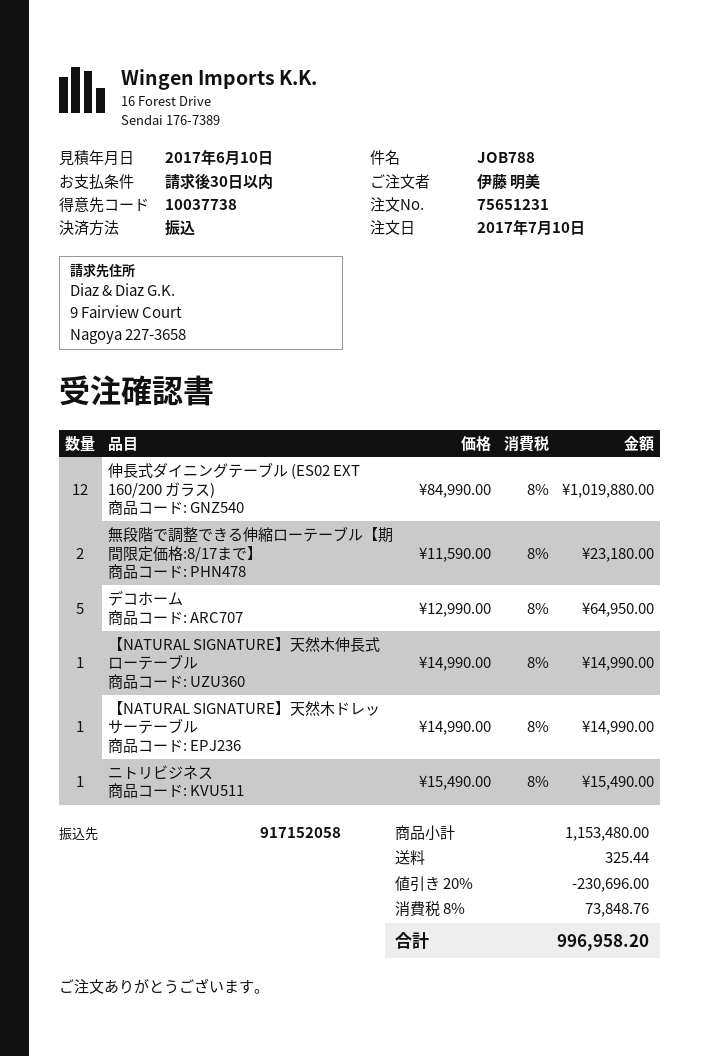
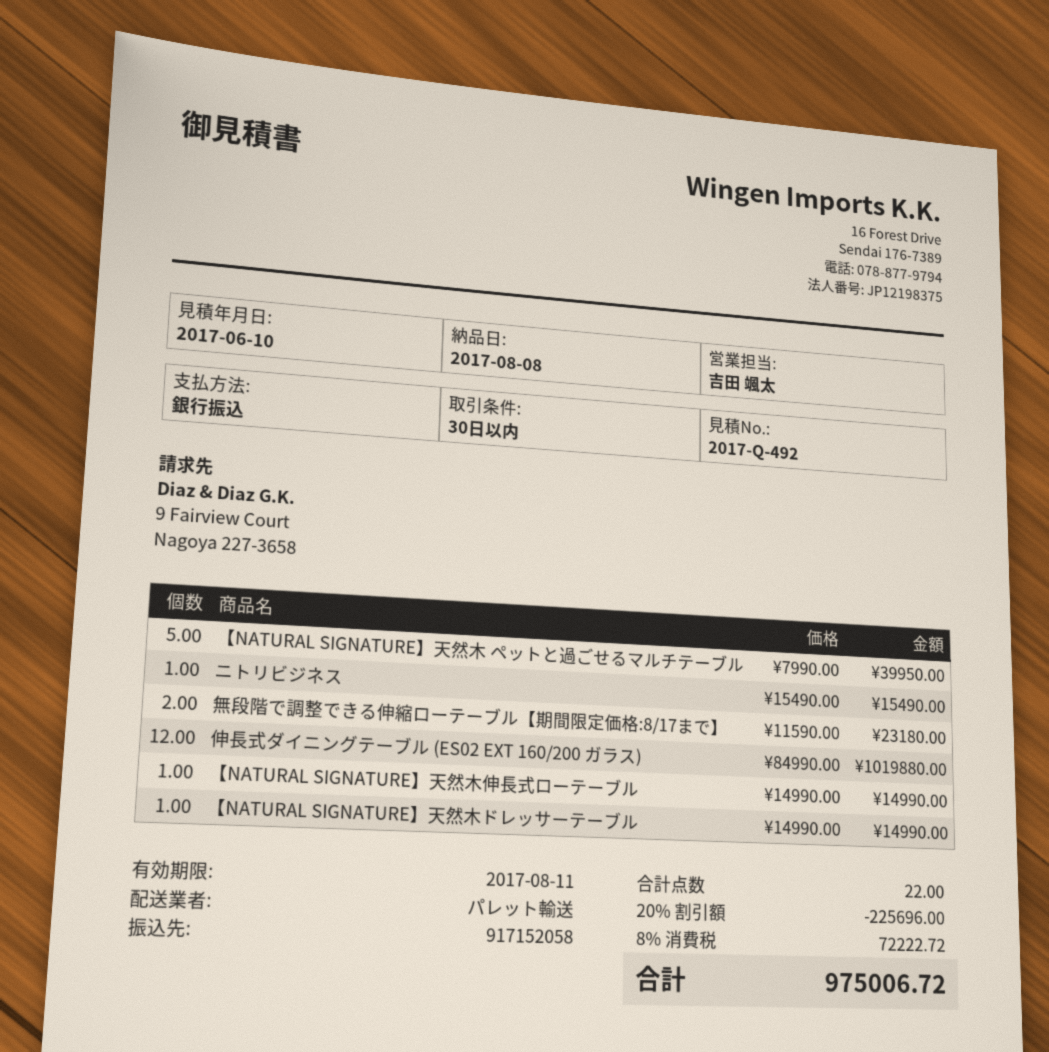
デコホーム: 5 x 12990.00 = 64950.00 -> none
【NATURAL SIGNATURE】天然木 ペットと過ごせるマルチテーブル: none -> 5 x 7990.00 = 39950.00
discount: 20% = 230696.00 -> 20% = 225696.00
shipping: 325.44 -> none
tax: 8% = 73848.76 -> 8% = 72222.72
total: 996958.20 -> 975006.72

